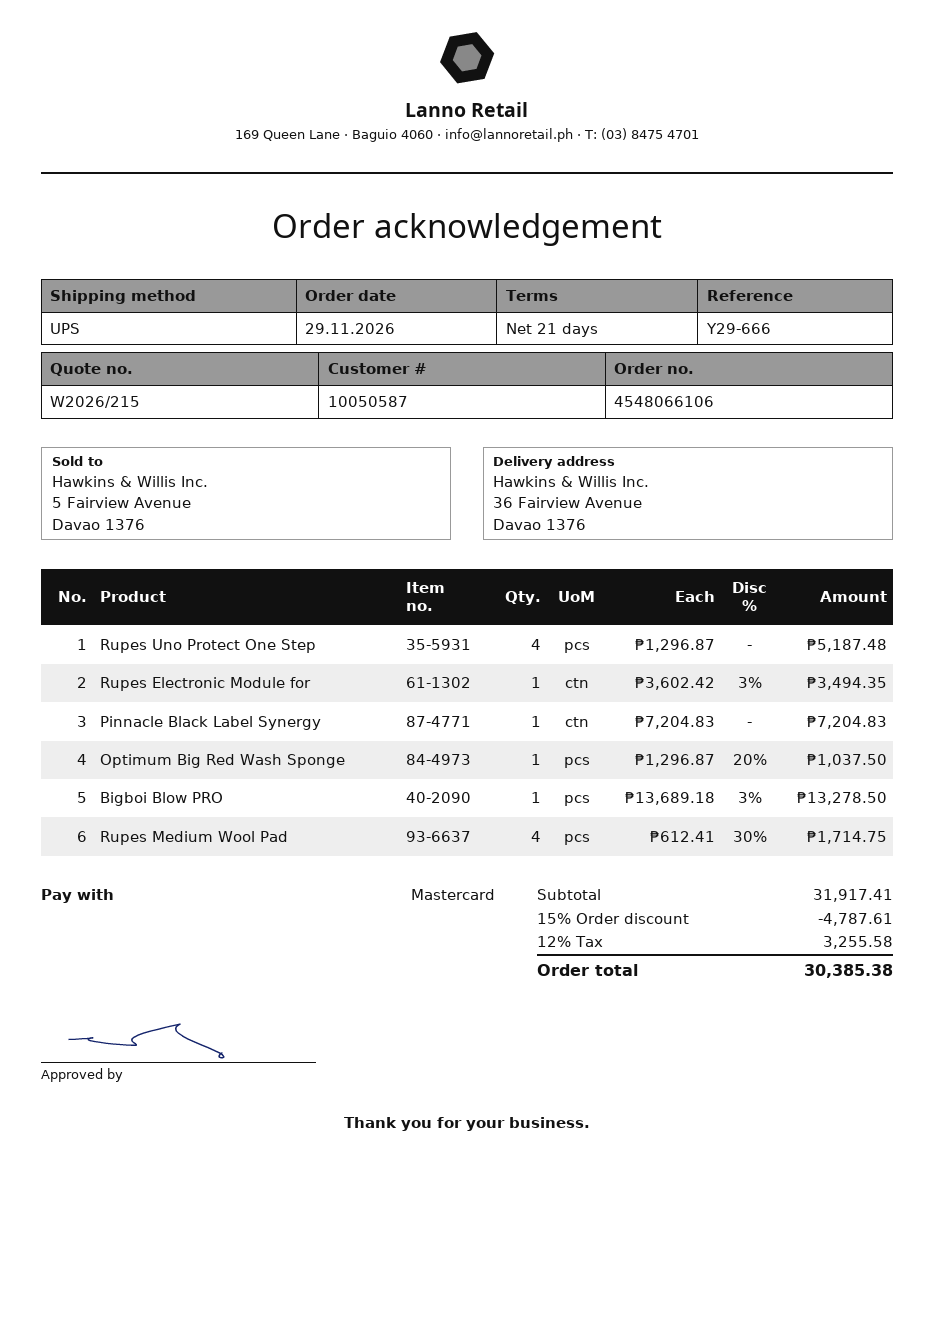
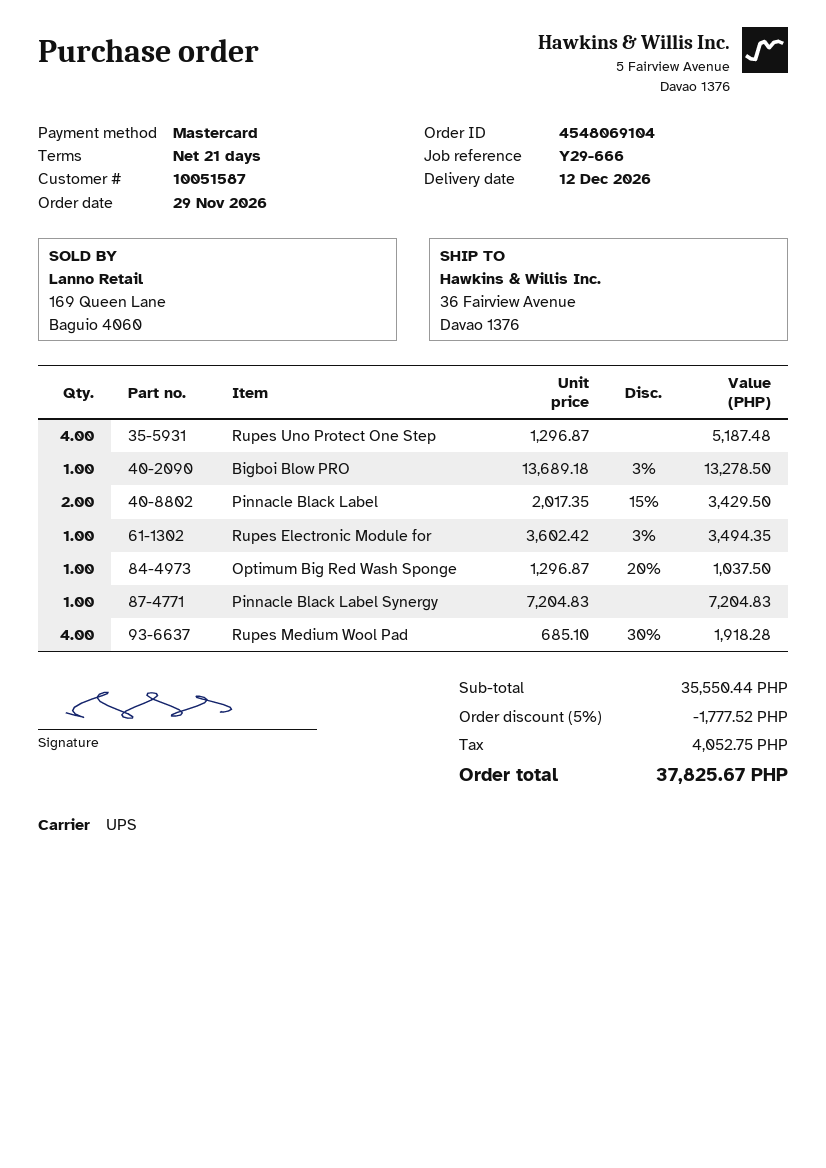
order number: 4548066106 -> 4548069104
customer number: 10050587 -> 10051587
Rupes Medium Wool Pad: 4 x 612.41 - 30% = 1714.75 -> 4 x 685.10 - 30% = 1918.28
Pinnacle Black Label: none -> 2 x 2017.35 - 15% = 3429.50
subtotal: 31917.41 -> 35550.44
discount: 15% = 4787.61 -> 5% = 1777.52
tax: 3255.58 -> 4052.75
total: 30385.38 -> 37825.67

